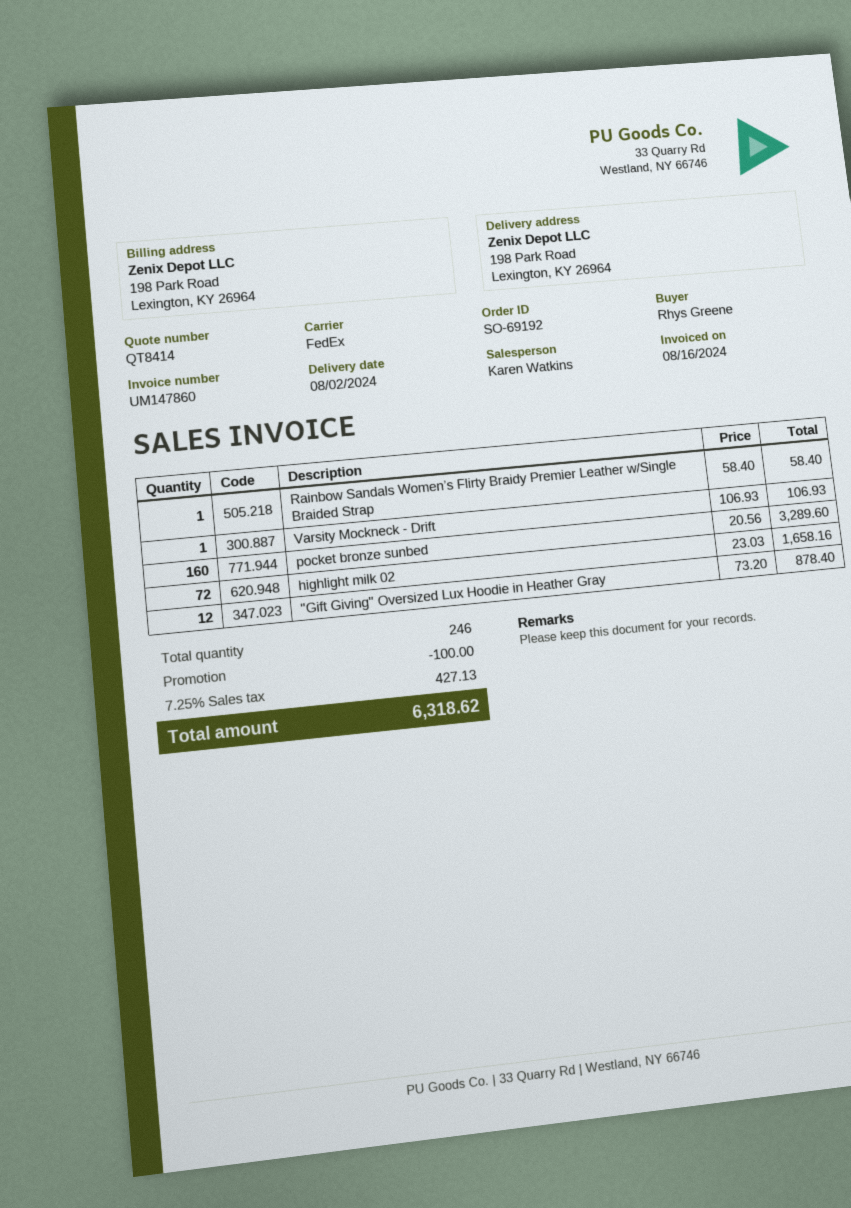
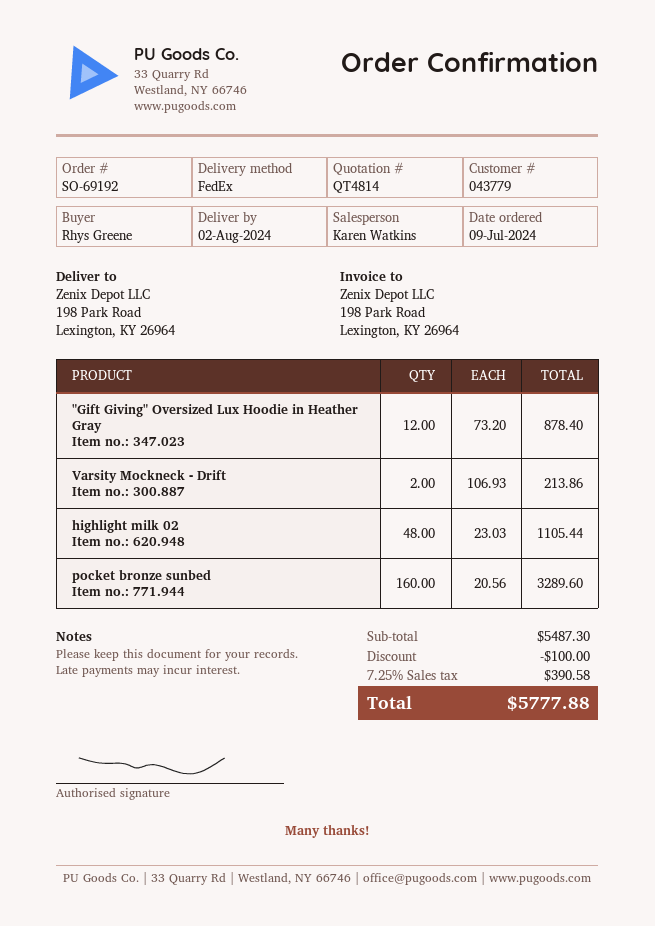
quote number: QT8414 -> QT4814
Rainbow Sandals Women’s Flirty Braidy Premier Leather w/Single Braided Strap: 1 x 58.40 = 58.40 -> none
Varsity Mockneck - Drift: 1 x 106.93 = 106.93 -> 2 x 106.93 = 213.86
highlight milk 02: 72 x 23.03 = 1658.16 -> 48 x 23.03 = 1105.44
tax: 7.25% = 427.13 -> 7.25% = 390.58
total: 6318.62 -> 5777.88

